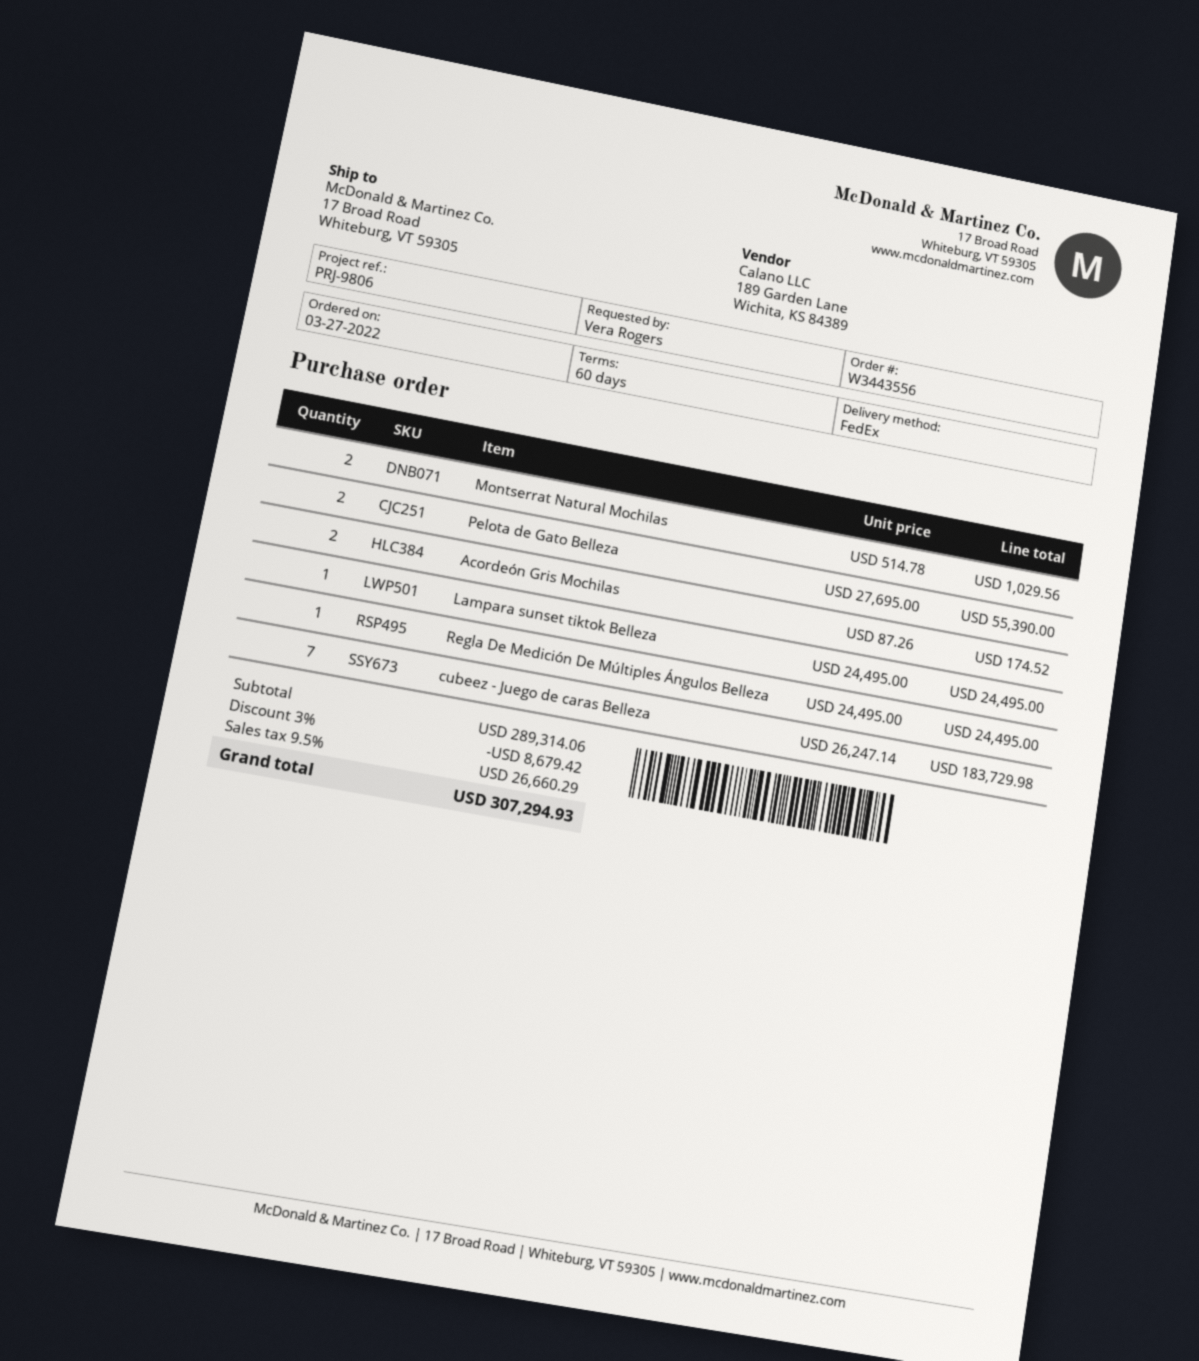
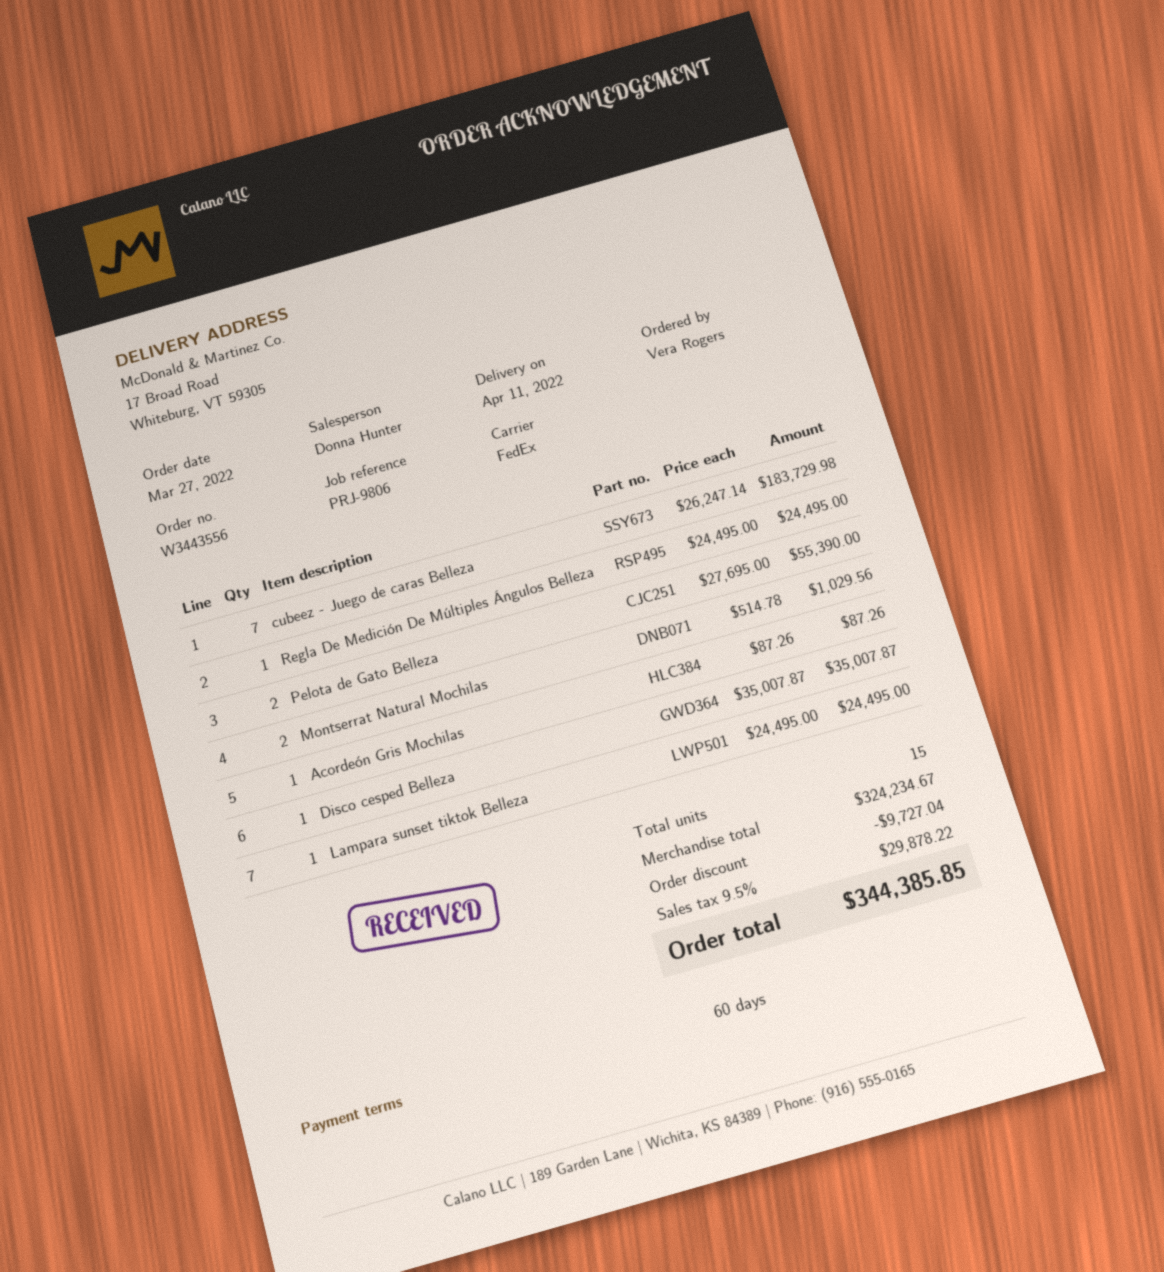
Acordeón Gris Mochilas: 2 x 87.26 = 174.52 -> 1 x 87.26 = 87.26
Disco cesped Belleza: none -> 1 x 35007.87 = 35007.87
subtotal: 289314.06 -> 324234.67
discount: 8679.42 -> 9727.04
tax: 9.5% = 26660.29 -> 9.5% = 29878.22
total: 307294.93 -> 344385.85

